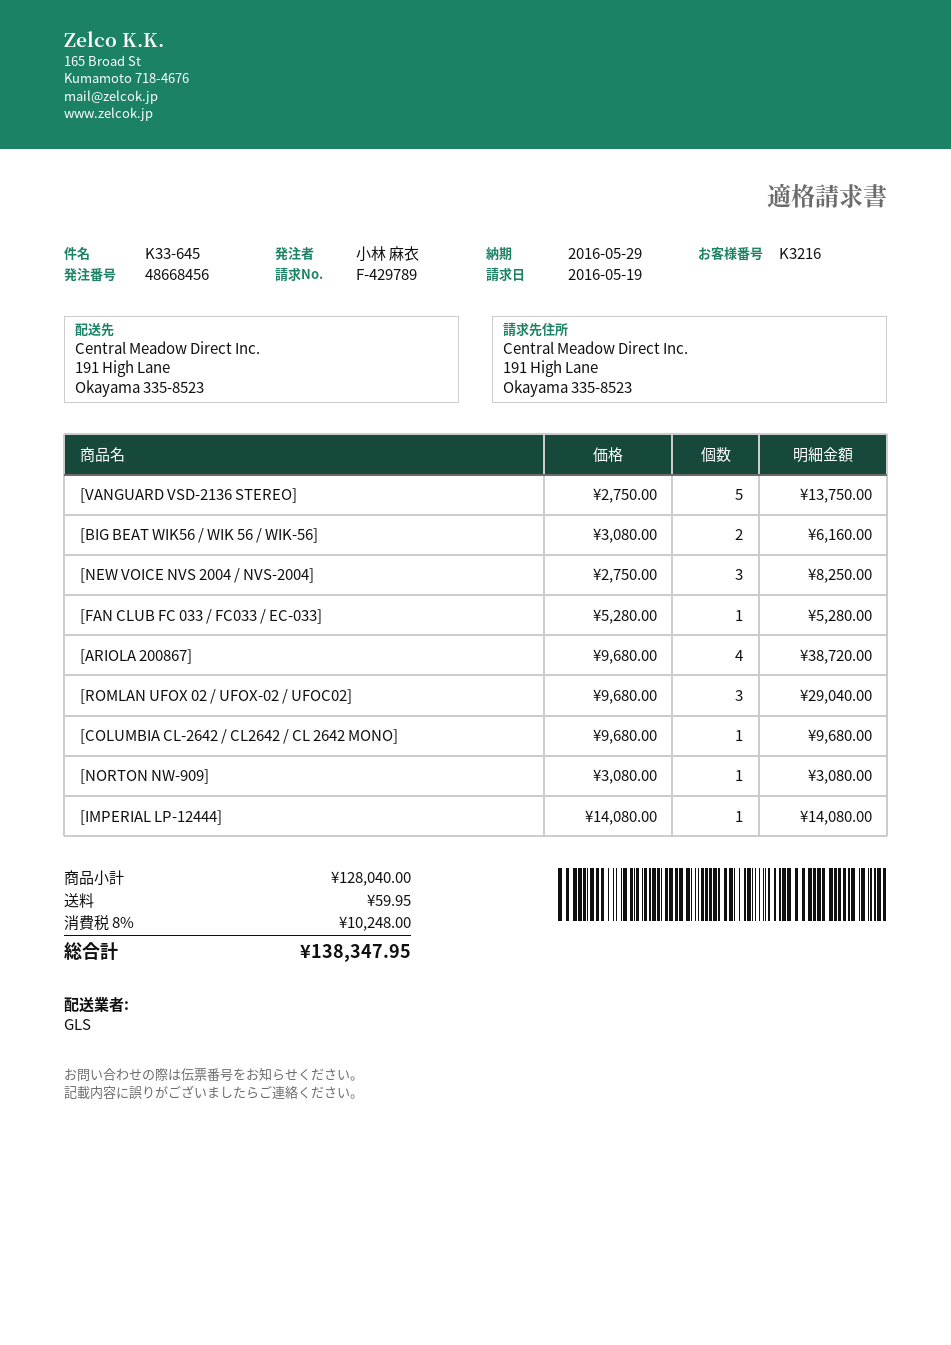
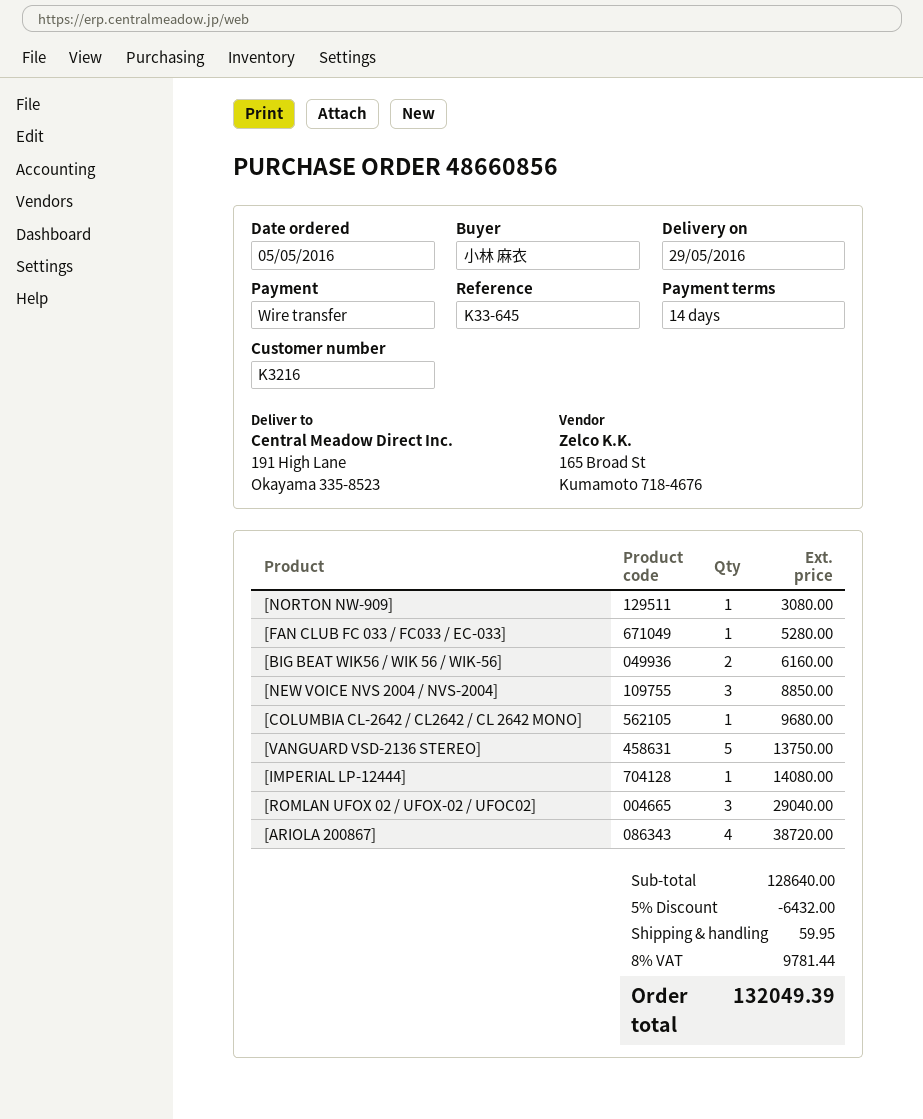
order number: 48668456 -> 48660856
[NEW VOICE NVS 2004 / NVS-2004]: 3 for 8250.00 -> 3 for 8850.00
subtotal: 128040.00 -> 128640.00
discount: none -> 5% = 6432.00
tax: 8% = 10248.00 -> 8% = 9781.44
total: 138347.95 -> 132049.39

